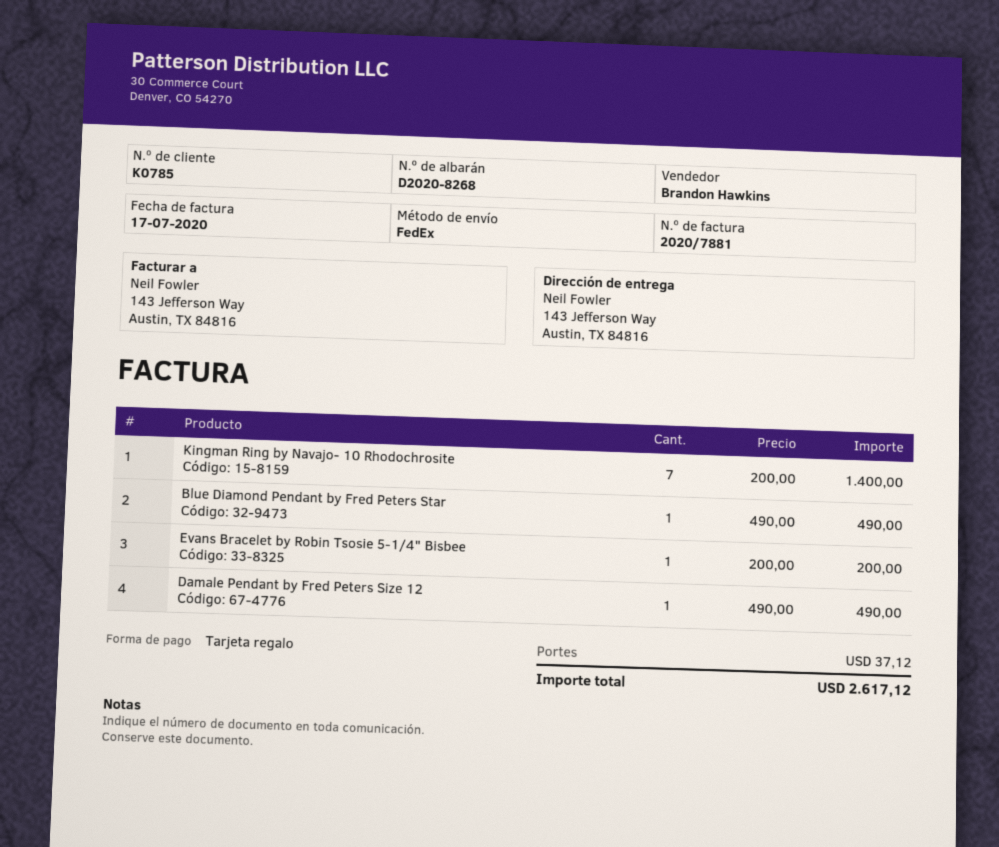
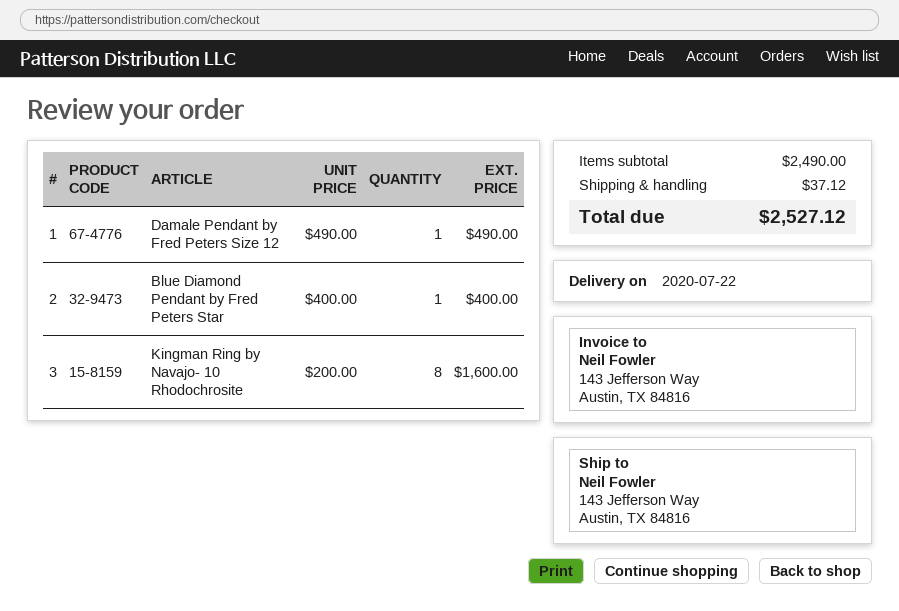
Kingman Ring by Navajo- 10 Rhodochrosite: 7 x 200.00 = 1400.00 -> 8 x 200.00 = 1600.00
Blue Diamond Pendant by Fred Peters Star: 1 x 490.00 = 490.00 -> 1 x 400.00 = 400.00
Evans Bracelet by Robin Tsosie 5-1/4" Bisbee: 1 x 200.00 = 200.00 -> none
total: 2617.12 -> 2527.12

